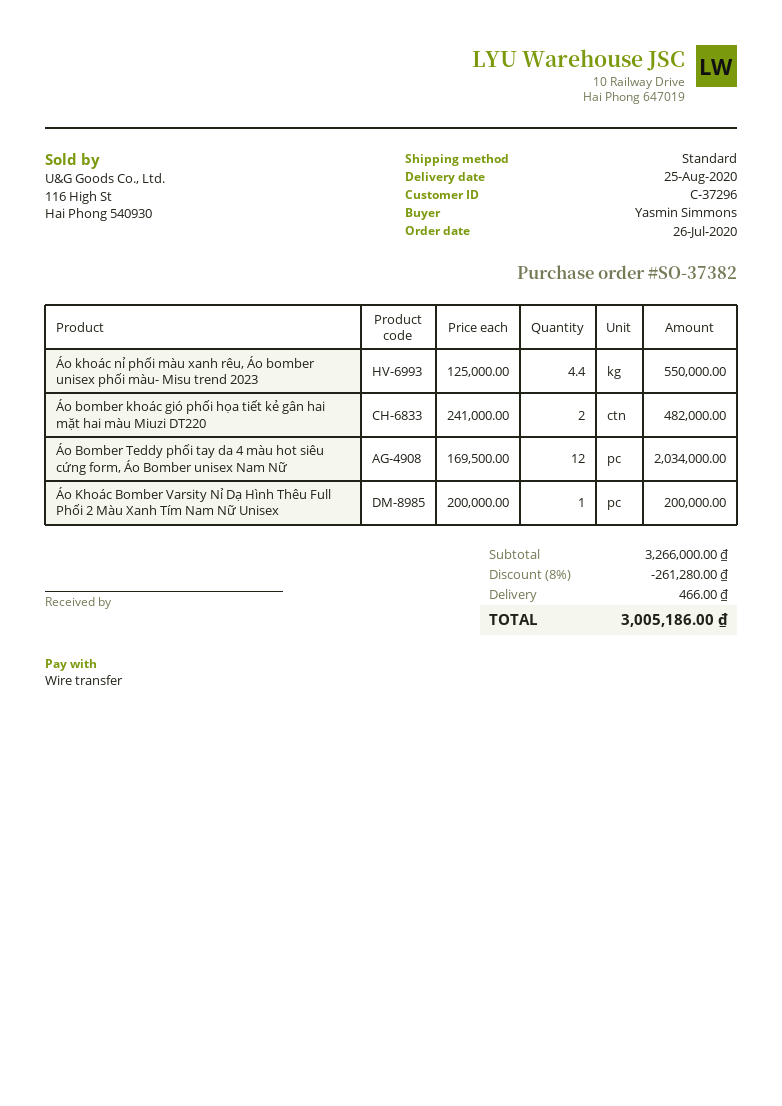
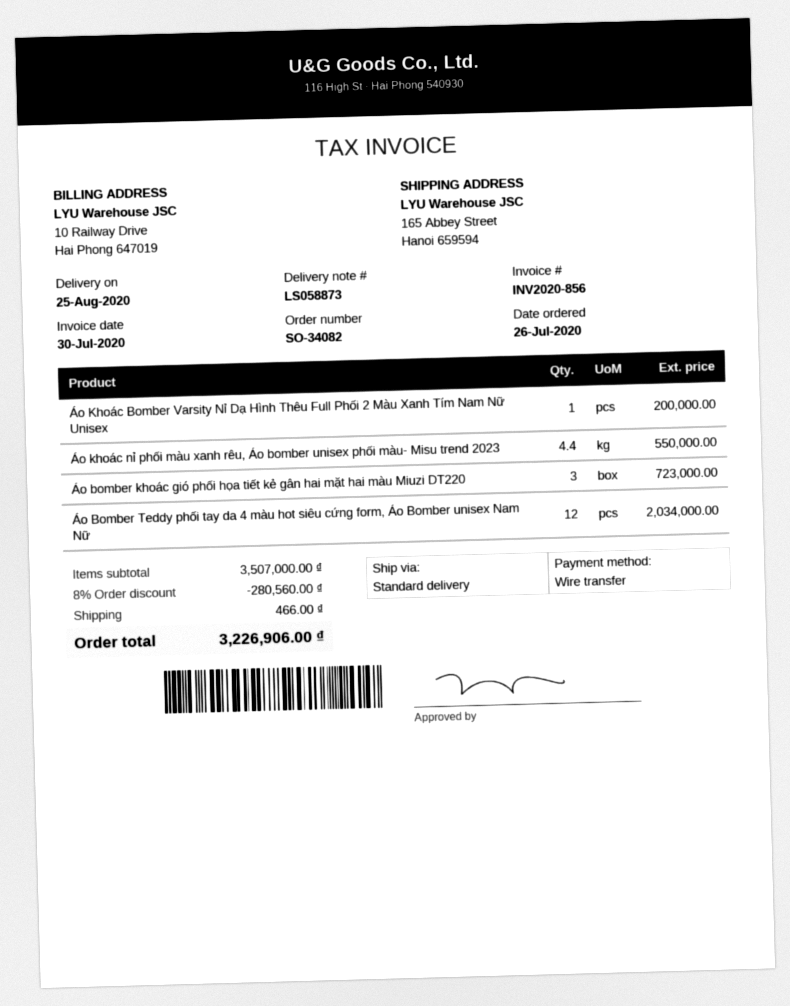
order number: SO-37382 -> SO-34082
Áo bomber khoác gió phối họa tiết kẻ gân hai mặt hai màu Miuzi DT220: 2 for 482000.00 -> 3 for 723000.00
subtotal: 3266000.00 -> 3507000.00
discount: 8% = 261280.00 -> 8% = 280560.00
total: 3005186.00 -> 3226906.00

